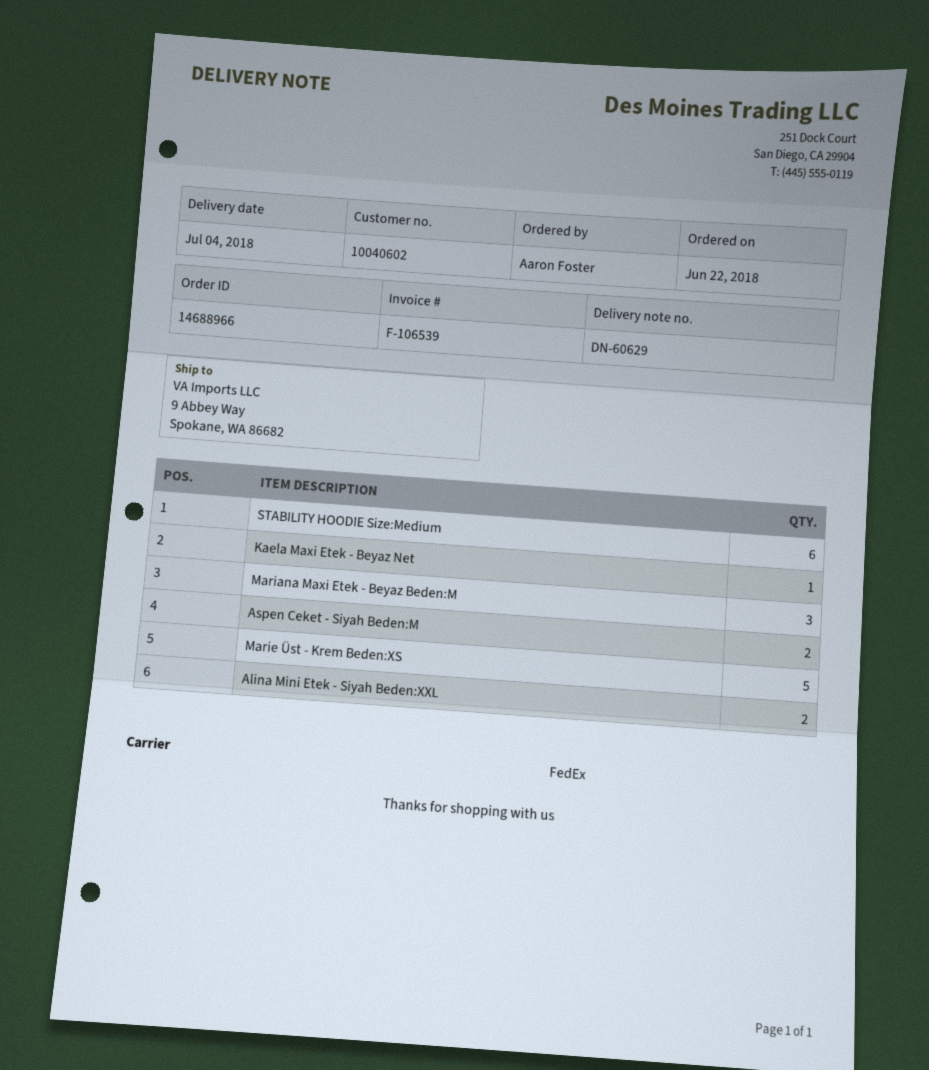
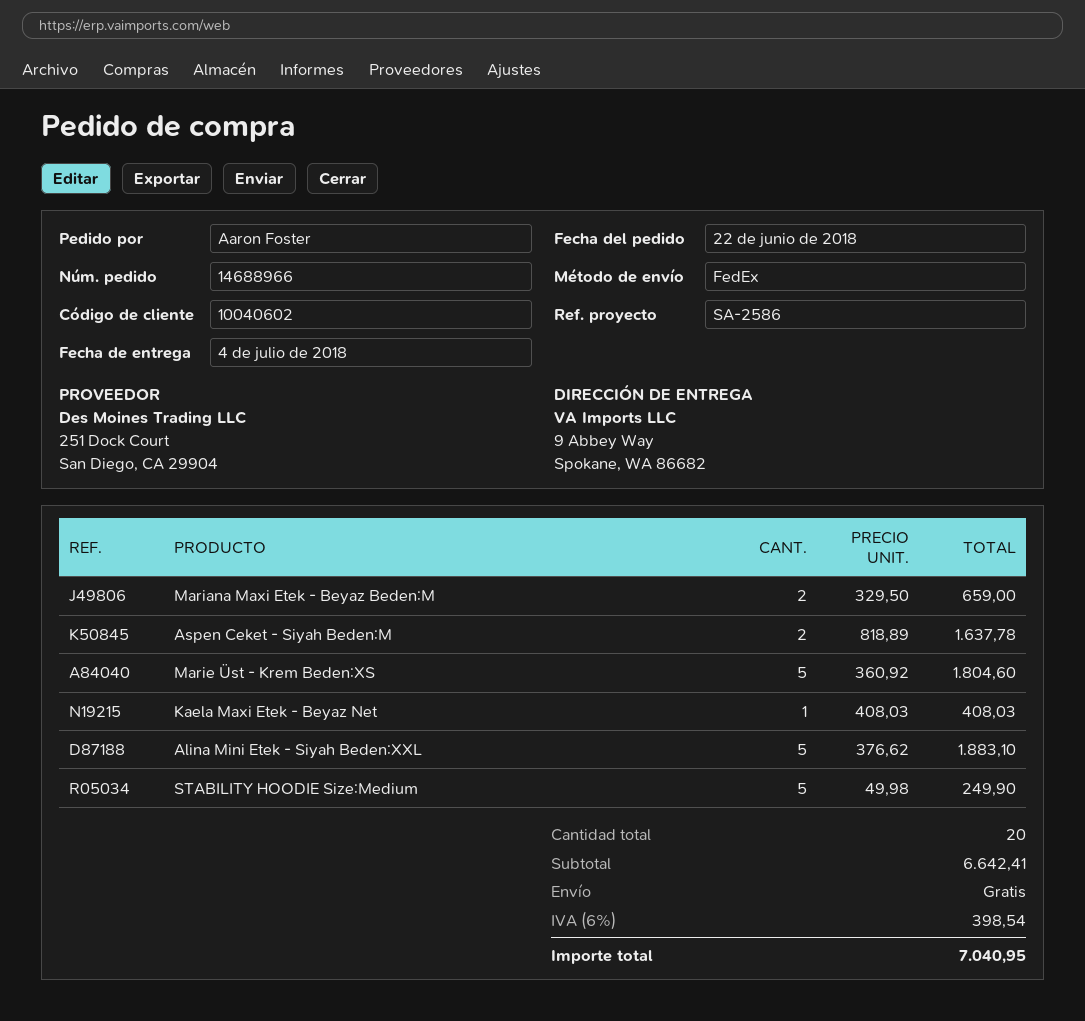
STABILITY HOODIE Size:Medium: 6 -> 5
Mariana Maxi Etek - Beyaz Beden:M: 3 -> 2
Alina Mini Etek - Siyah Beden:XXL: 2 -> 5

